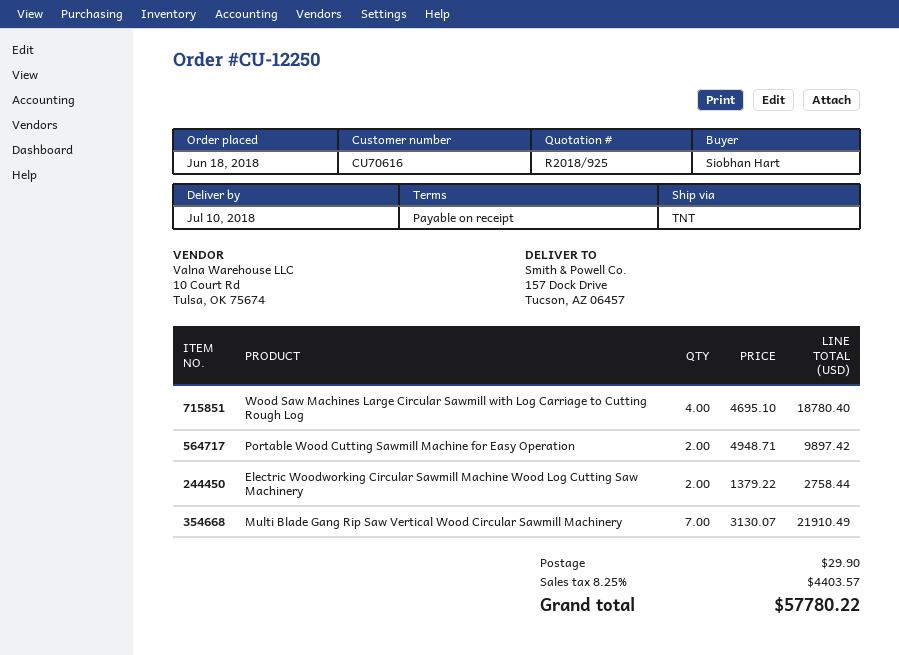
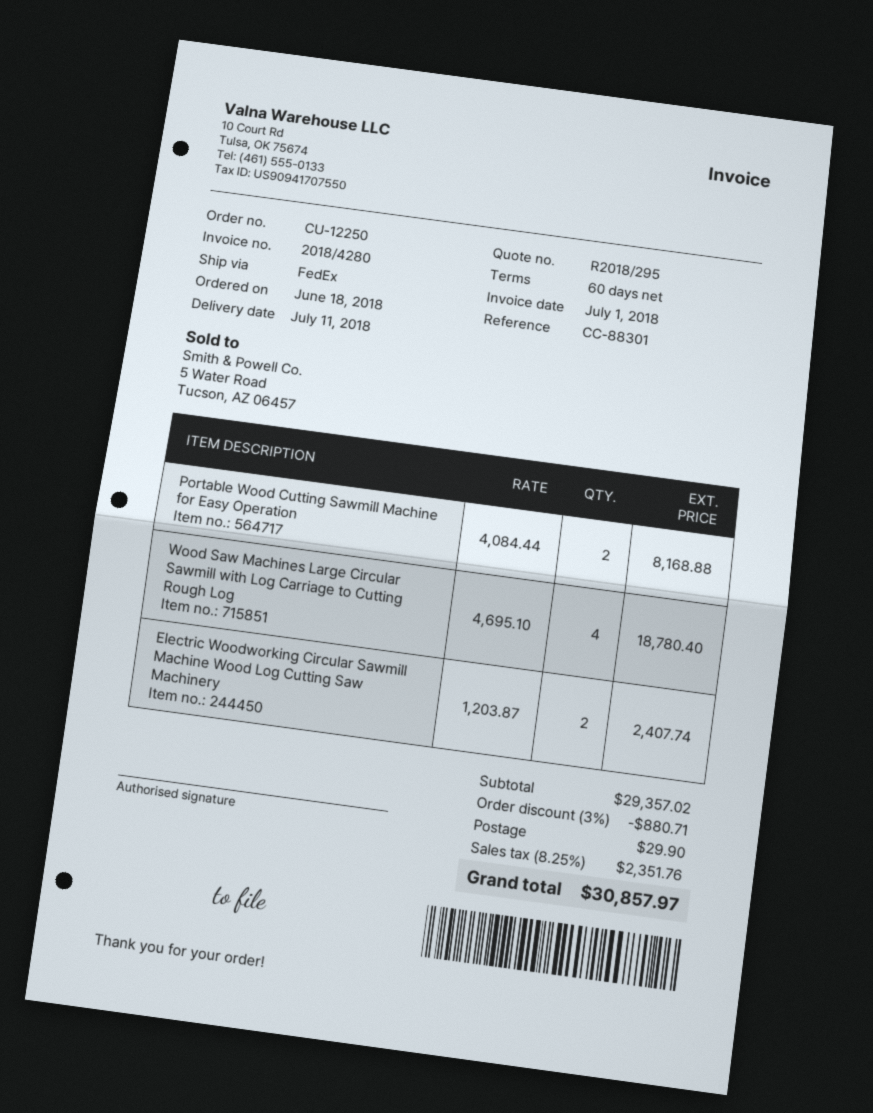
quote number: R2018/925 -> R2018/295
delivery date: 2018-07-10 -> 2018-07-11
payment terms: on receipt -> 60 days
shipping method: TNT -> FedEx
Portable Wood Cutting Sawmill Machine for Easy Operation: 2 x 4948.71 = 9897.42 -> 2 x 4084.44 = 8168.88
Electric Woodworking Circular Sawmill Machine Wood Log Cutting Saw Machinery: 2 x 1379.22 = 2758.44 -> 2 x 1203.87 = 2407.74
Multi Blade Gang Rip Saw Vertical Wood Circular Sawmill Machinery: 7 x 3130.07 = 21910.49 -> none
discount: none -> 3% = 880.71
tax: 8.25% = 4403.57 -> 8.25% = 2351.76
total: 57780.22 -> 30857.97

